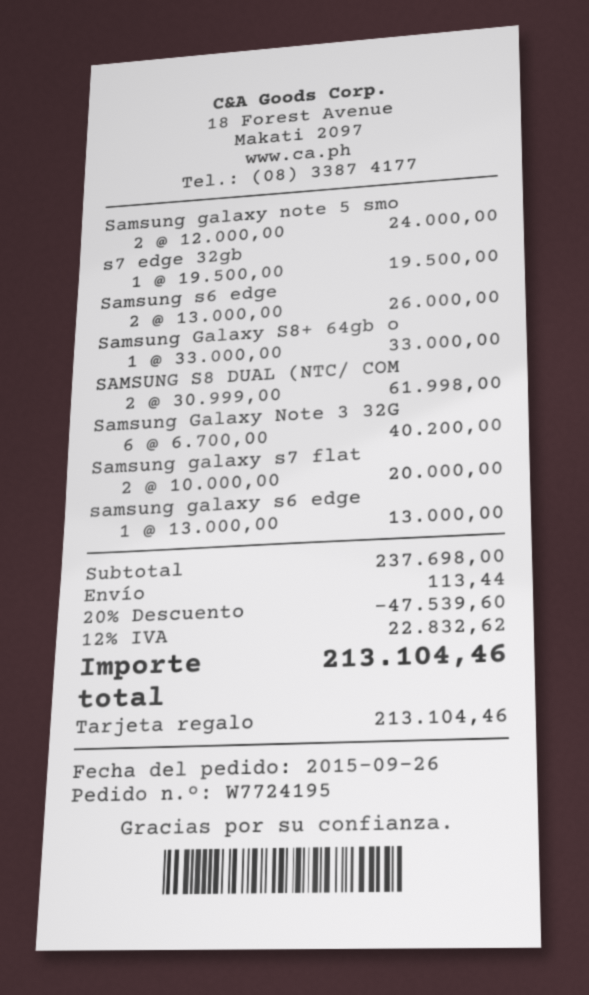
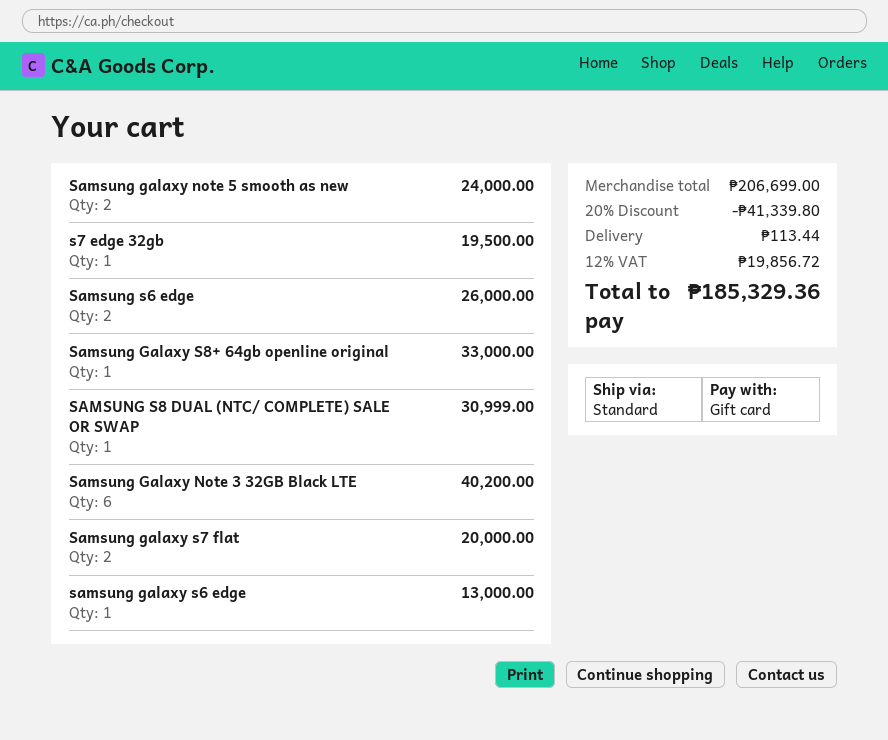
SAMSUNG S8 DUAL (NTC/ COM: 2 for 61998.00 -> 1 for 30999.00
subtotal: 237698.00 -> 206699.00
discount: 20% = 47539.60 -> 20% = 41339.80
tax: 12% = 22832.62 -> 12% = 19856.72
total: 213104.46 -> 185329.36

